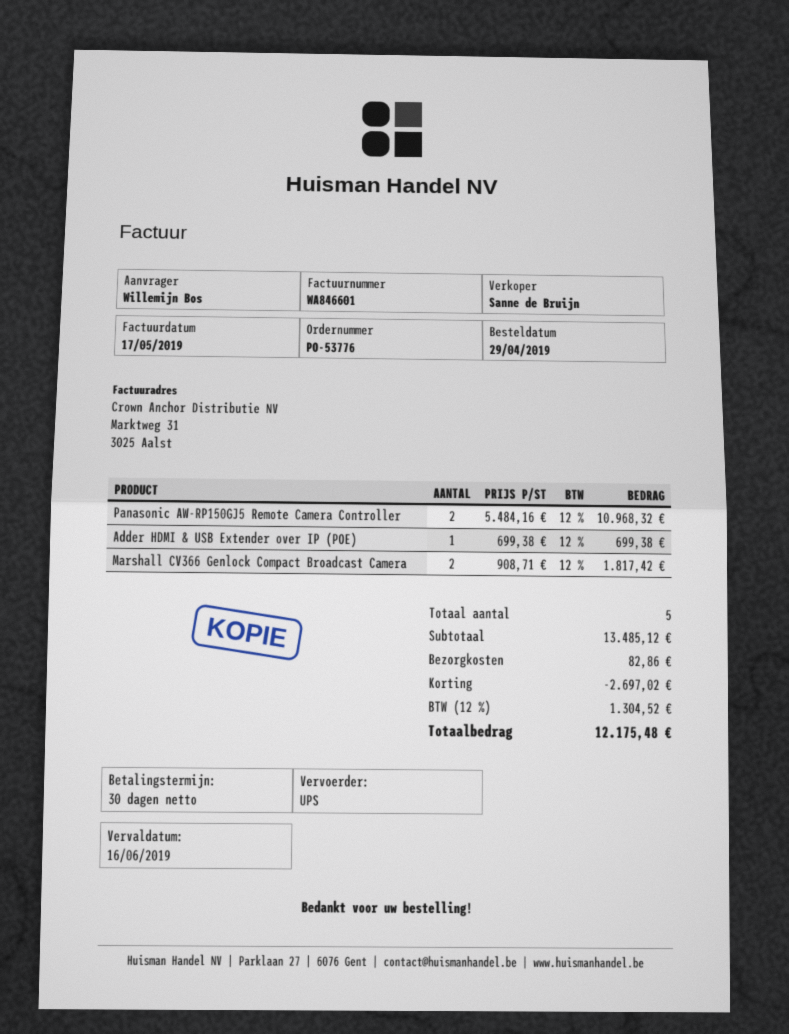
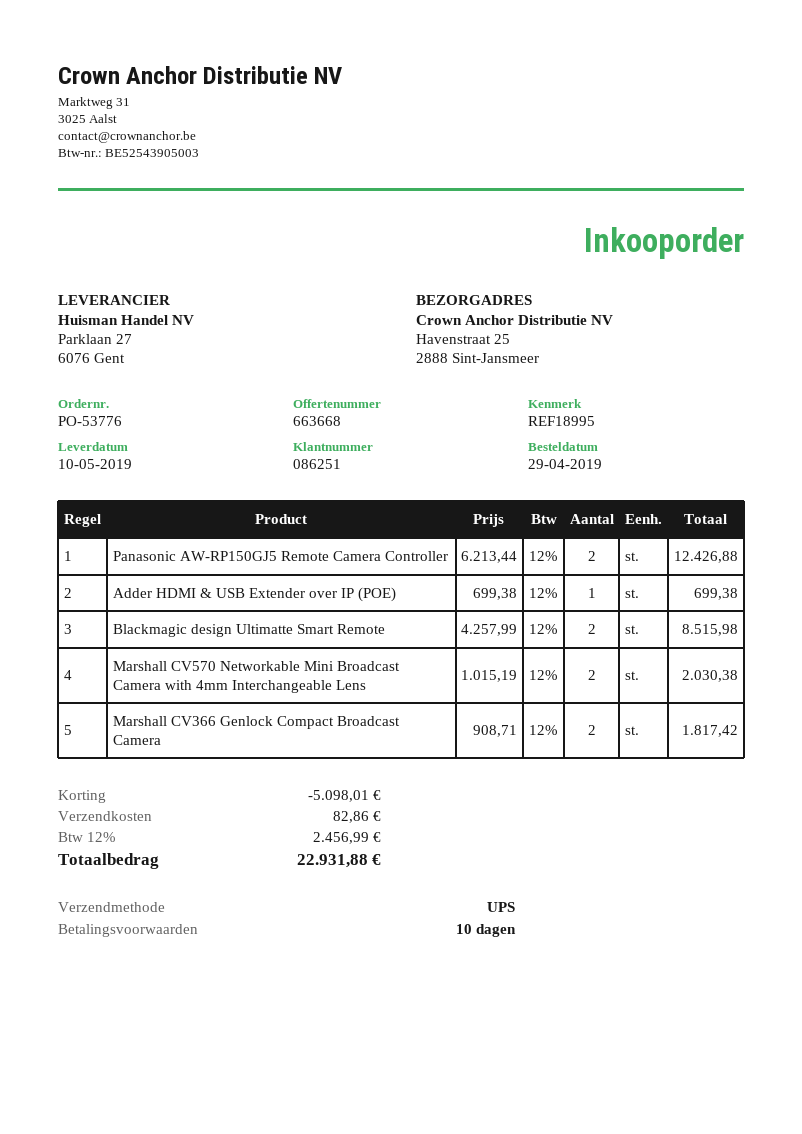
payment terms: 30 days -> 10 days
Panasonic AW-RP150GJ5 Remote Camera Controller: 2 x 5484.16 = 10968.32 -> 2 x 6213.44 = 12426.88
Blackmagic design Ultimatte Smart Remote: none -> 2 x 4257.99 = 8515.98
Marshall CV570 Networkable Mini Broadcast Camera with 4mm Interchangeable Lens: none -> 2 x 1015.19 = 2030.38
discount: 2697.02 -> 5098.01
tax: 12% = 1304.52 -> 12% = 2456.99
total: 12175.48 -> 22931.88

